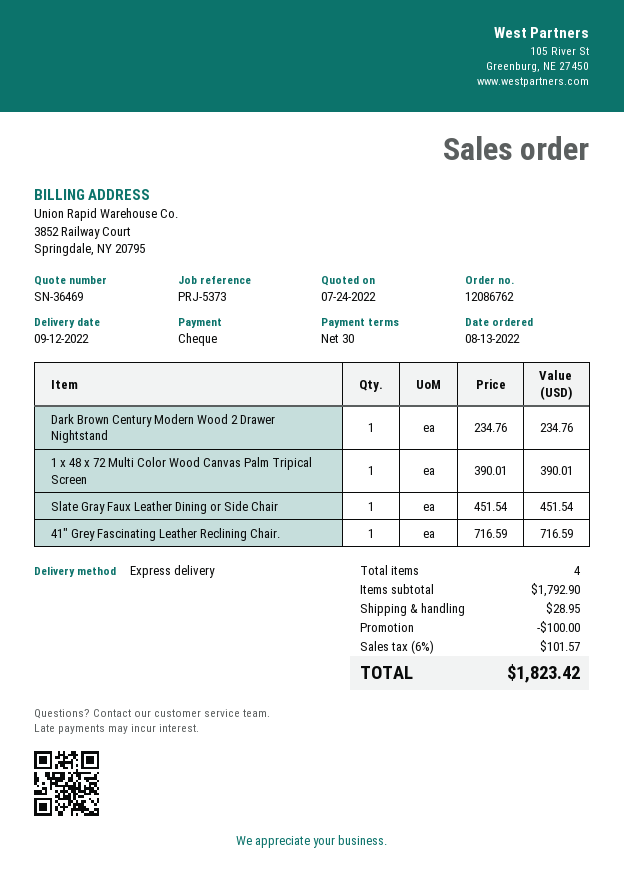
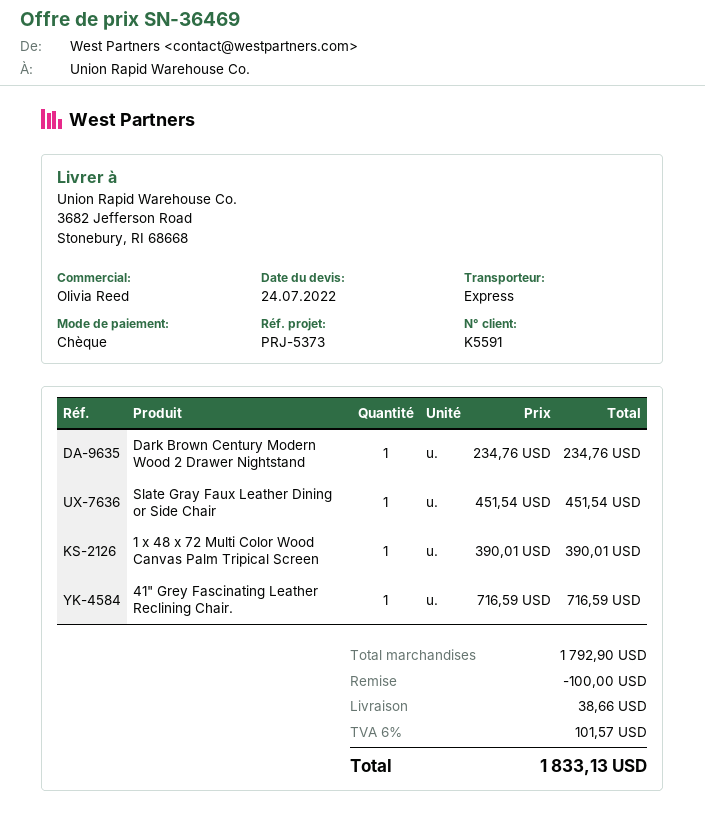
shipping: 28.95 -> 38.66
total: 1823.42 -> 1833.13

